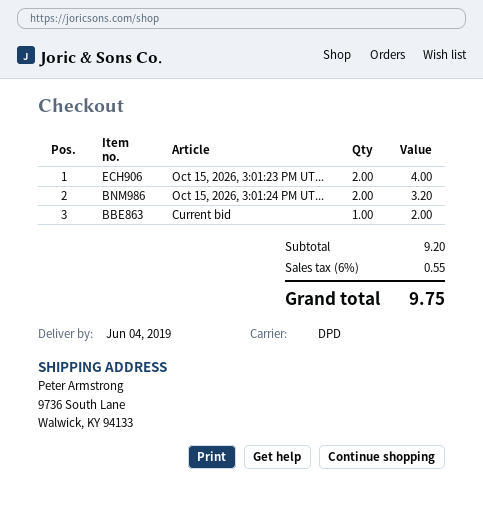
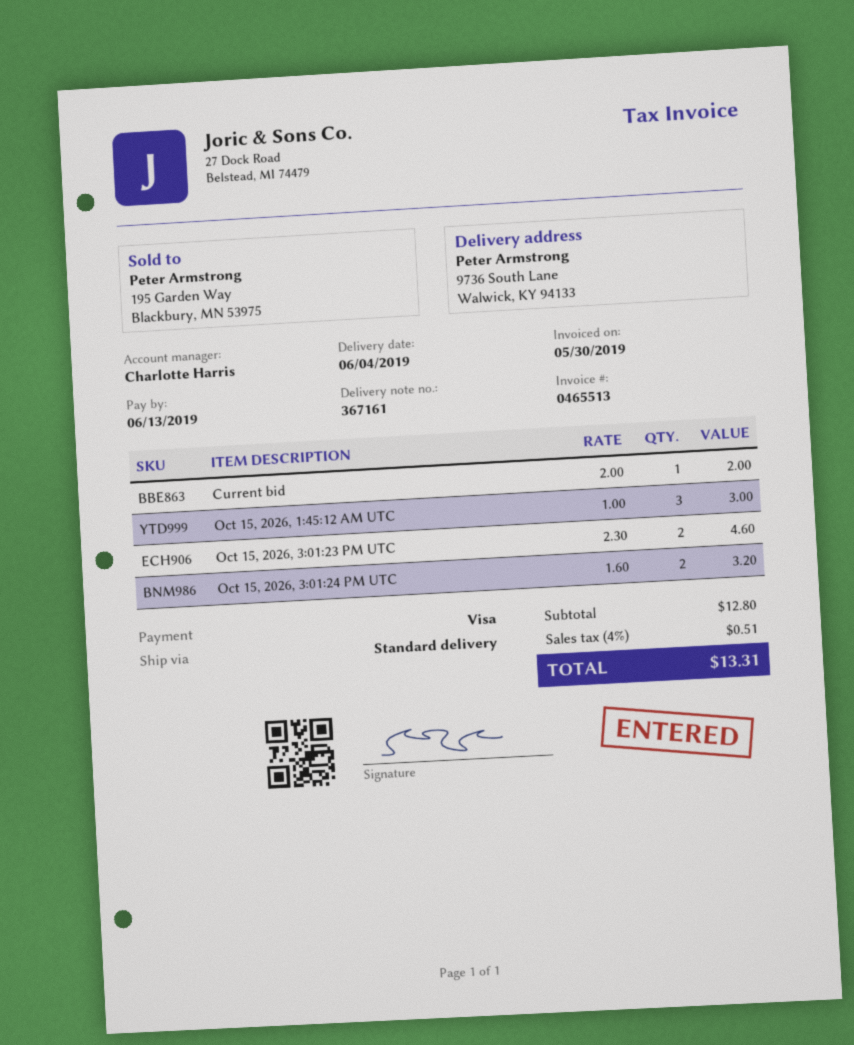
shipping method: DPD -> standard
Oct 15, 2026, 3:01:23 PM UT...: 2 for 4.00 -> 2 for 4.60
Oct 15, 2026, 1:45:12 AM UTC: none -> 3 for 3.00
subtotal: 9.20 -> 12.80
tax: 6% = 0.55 -> 4% = 0.51
total: 9.75 -> 13.31

